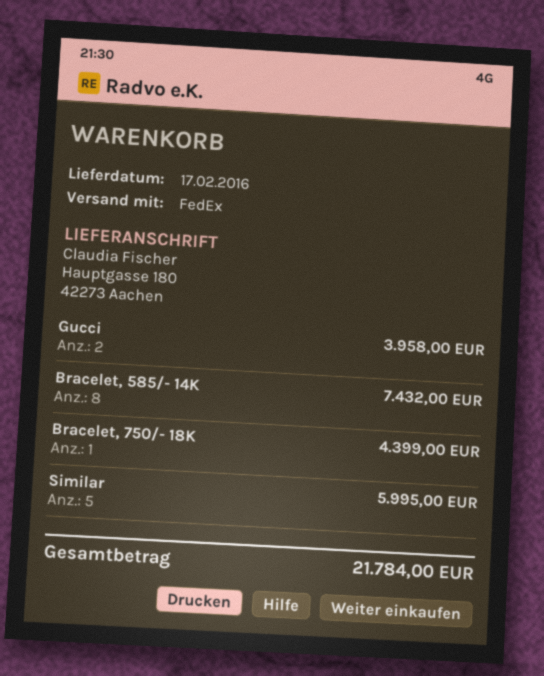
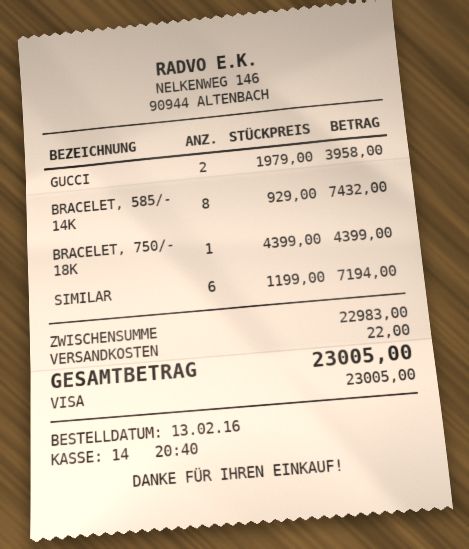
Similar: 5 for 5995.00 -> 6 for 7194.00
shipping: none -> 22.00
total: 21784.00 -> 23005.00

